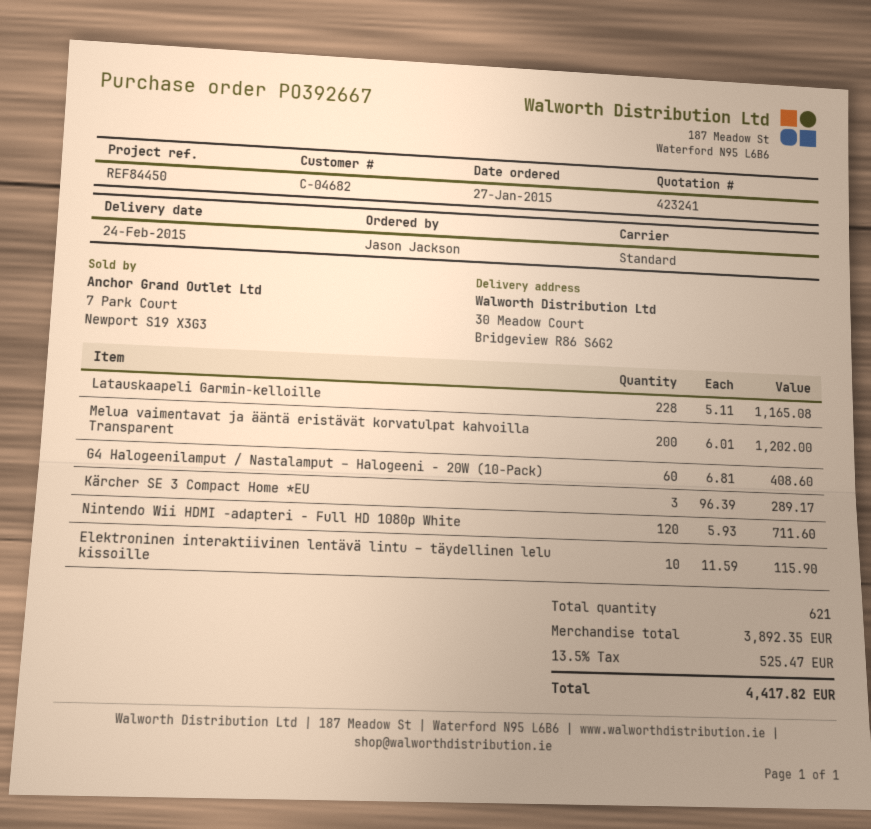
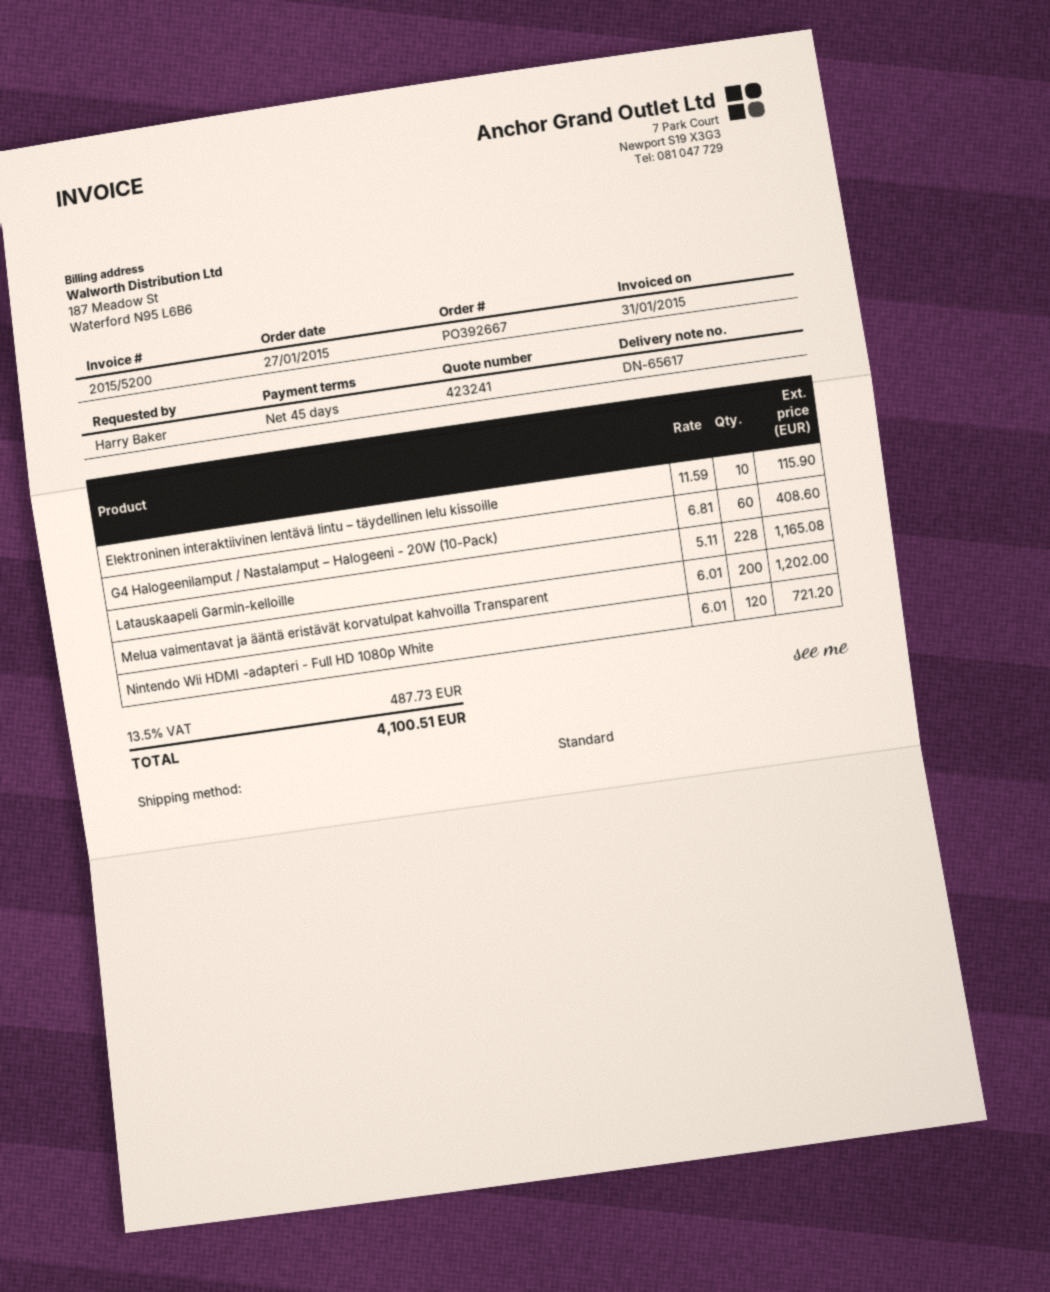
ordered by: Jason Jackson -> Harry Baker
Kärcher SE 3 Compact Home *EU: 3 x 96.39 = 289.17 -> none
Nintendo Wii HDMI -adapteri - Full HD 1080p White: 120 x 5.93 = 711.60 -> 120 x 6.01 = 721.20
tax: 13.5% = 525.47 -> 13.5% = 487.73
total: 4417.82 -> 4100.51

